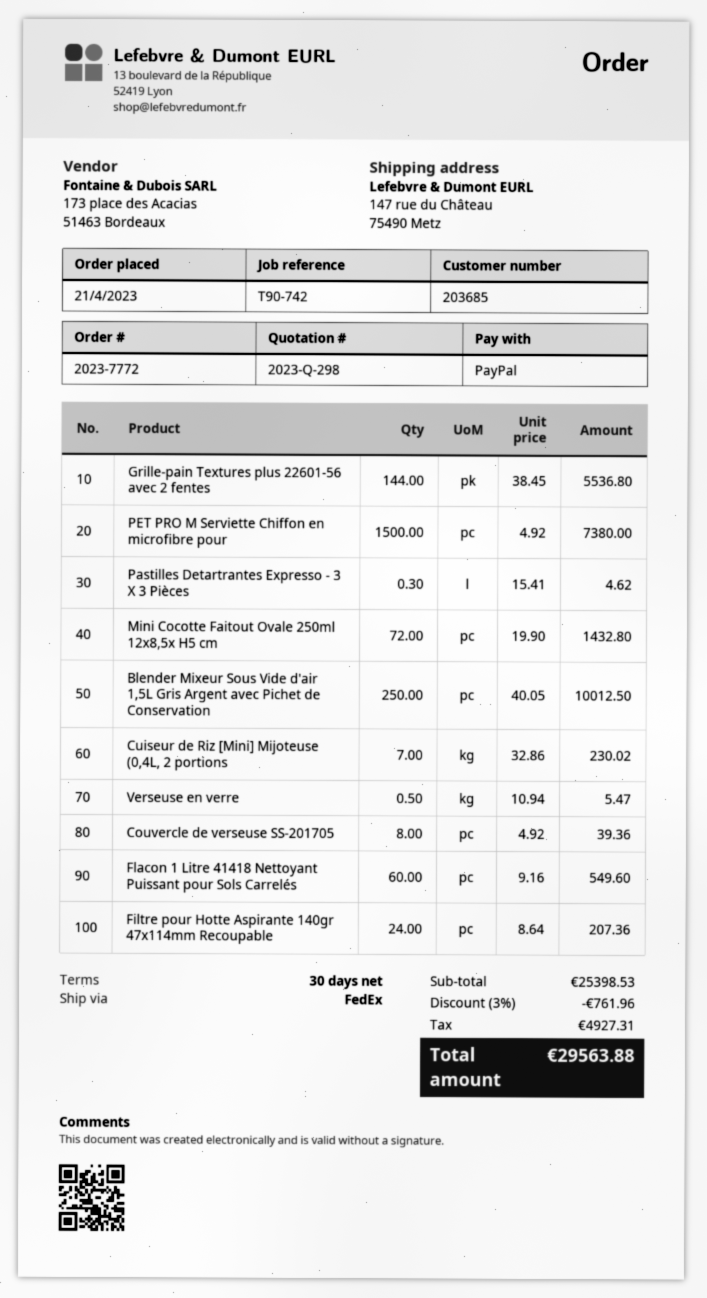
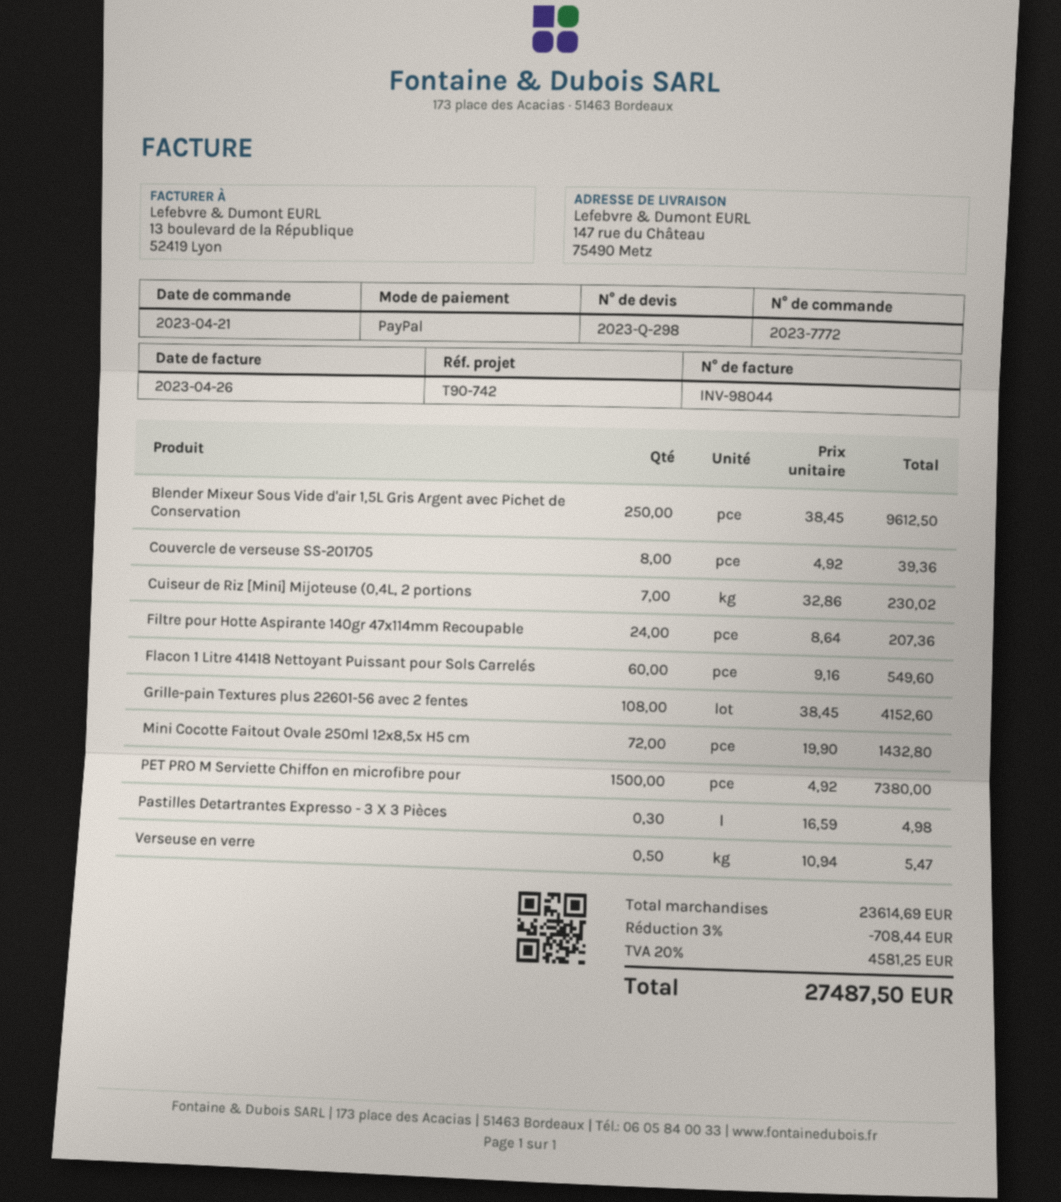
Grille-pain Textures plus 22601-56 avec 2 fentes: 144 x 38.45 = 5536.80 -> 108 x 38.45 = 4152.60
Pastilles Detartrantes Expresso - 3 X 3 Pièces: 0.3 x 15.41 = 4.62 -> 0.3 x 16.59 = 4.98
Blender Mixeur Sous Vide d'air 1,5L Gris Argent avec Pichet de Conservation: 250 x 40.05 = 10012.50 -> 250 x 38.45 = 9612.50
subtotal: 25398.53 -> 23614.69
discount: 3% = 761.96 -> 3% = 708.44
tax: 4927.31 -> 4581.25
total: 29563.88 -> 27487.50

